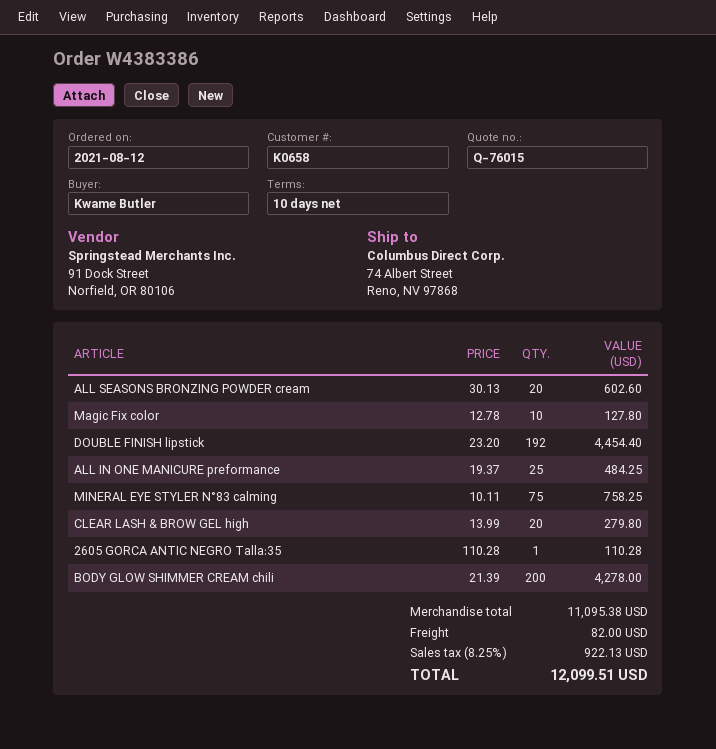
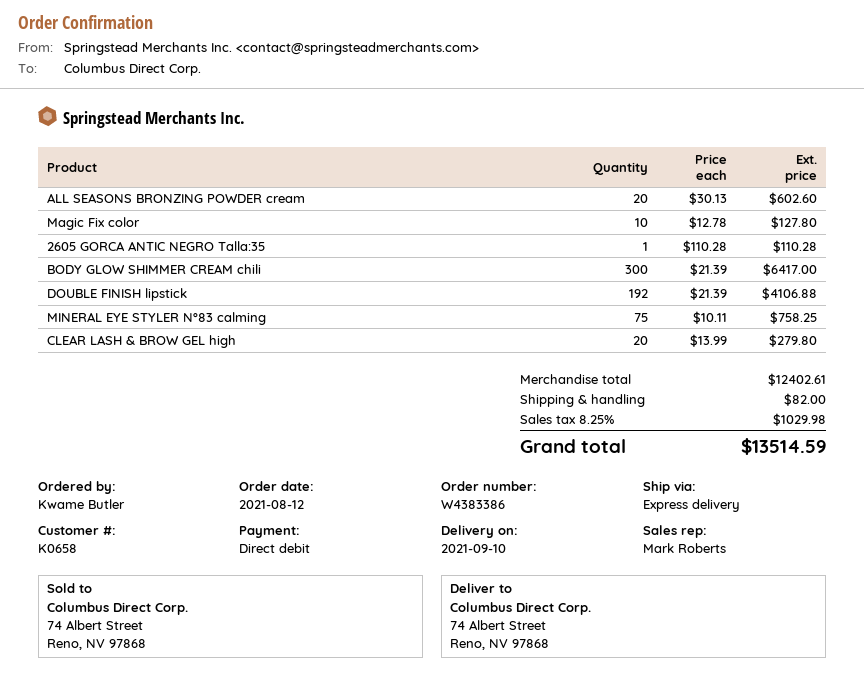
DOUBLE FINISH lipstick: 192 x 23.20 = 4454.40 -> 192 x 21.39 = 4106.88
ALL IN ONE MANICURE preformance: 25 x 19.37 = 484.25 -> none
BODY GLOW SHIMMER CREAM chili: 200 x 21.39 = 4278.00 -> 300 x 21.39 = 6417.00
subtotal: 11095.38 -> 12402.61
tax: 8.25% = 922.13 -> 8.25% = 1029.98
total: 12099.51 -> 13514.59

